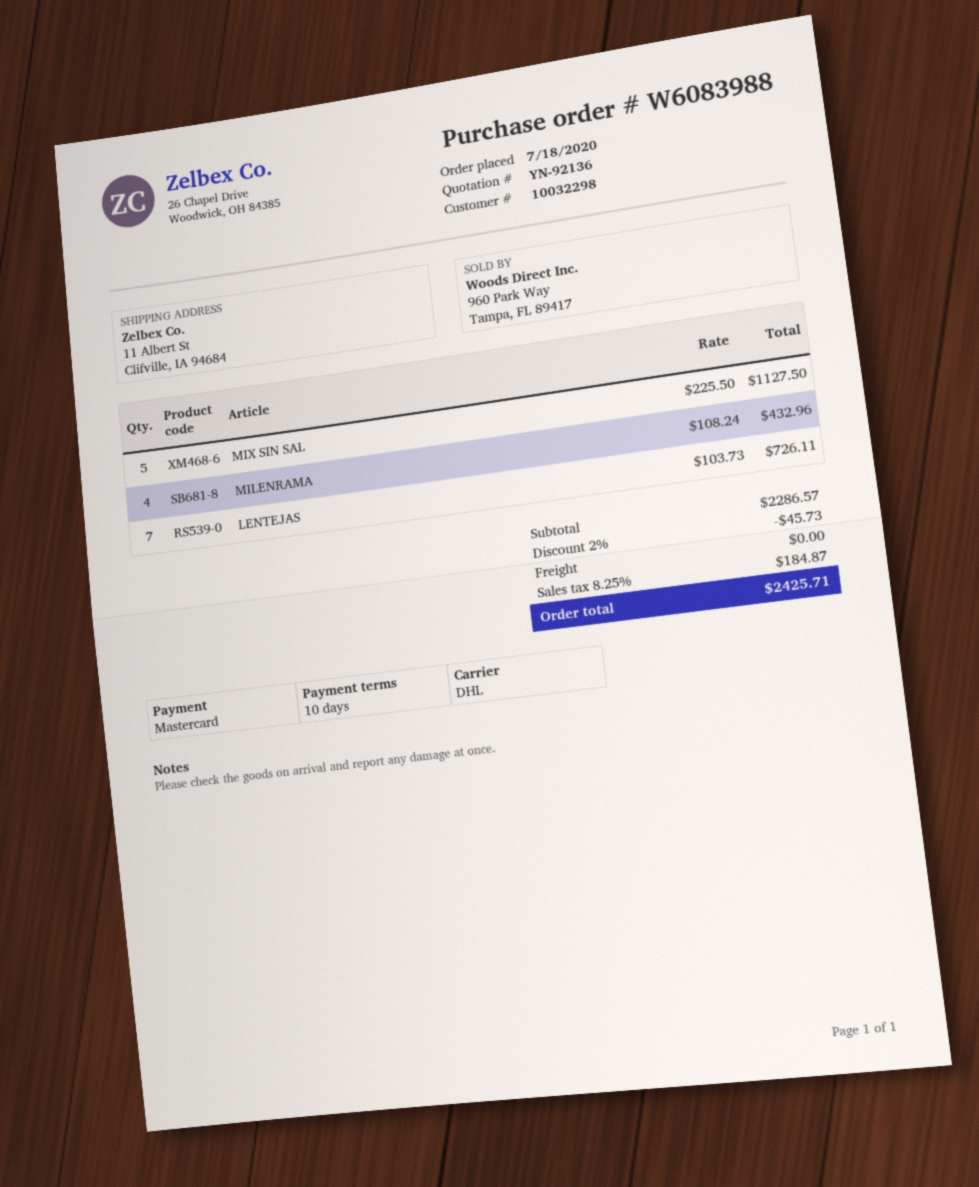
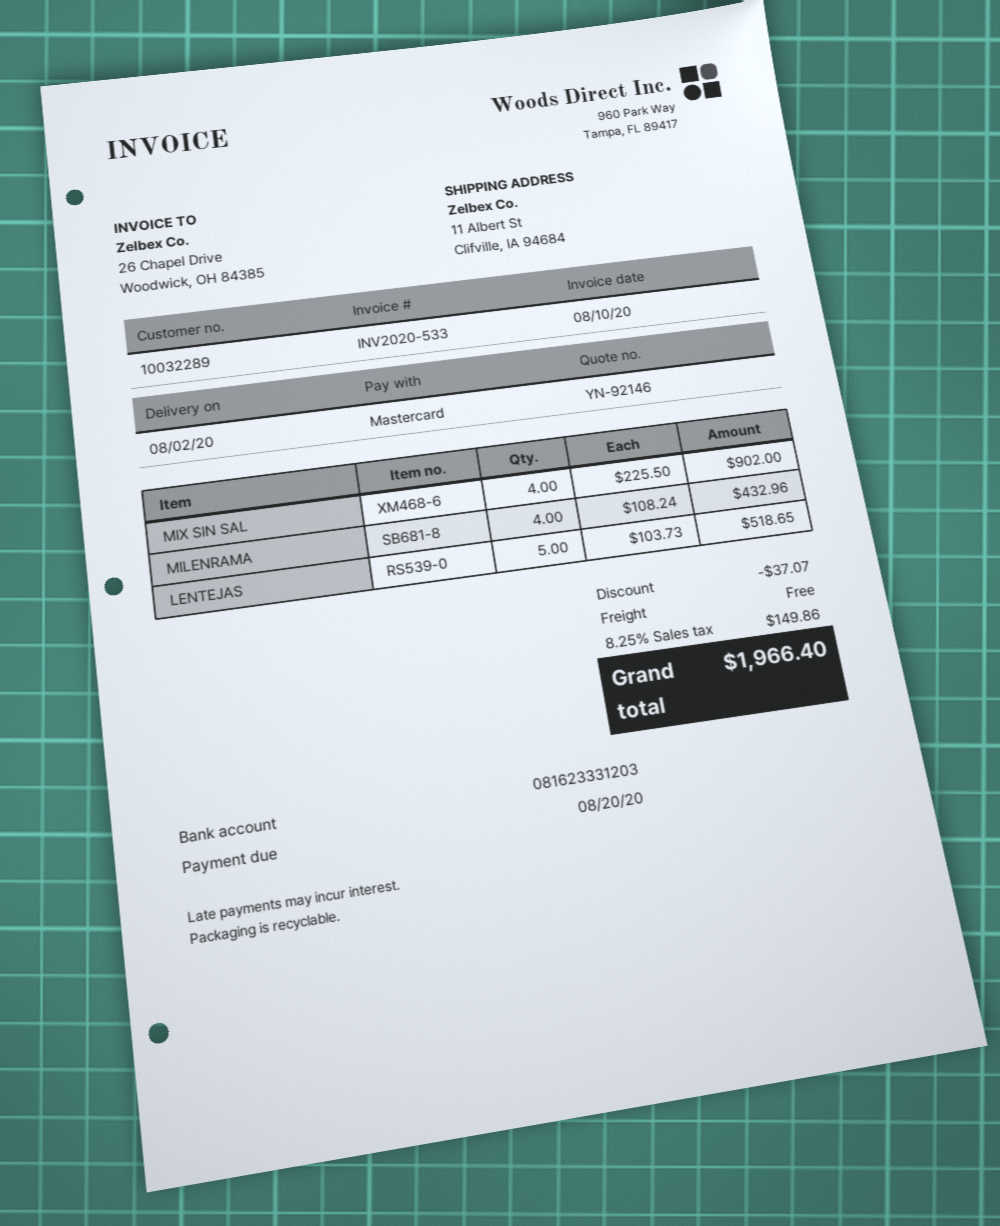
quote number: YN-92136 -> YN-92146
customer number: 10032298 -> 10032289
MIX SIN SAL: 5 x 225.50 = 1127.50 -> 4 x 225.50 = 902.00
LENTEJAS: 7 x 103.73 = 726.11 -> 5 x 103.73 = 518.65
discount: 45.73 -> 37.07
tax: 8.25% = 184.87 -> 8.25% = 149.86
total: 2425.71 -> 1966.40

